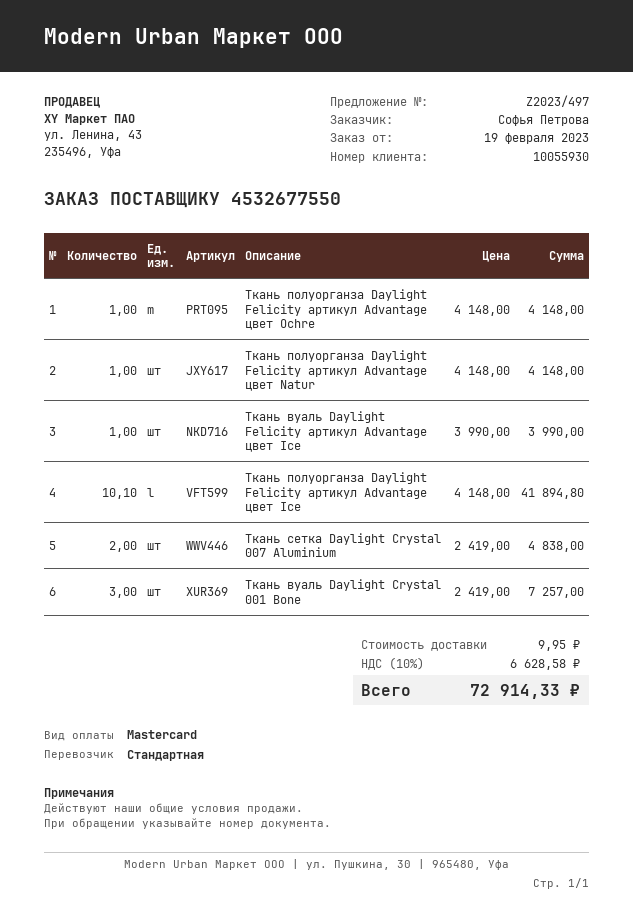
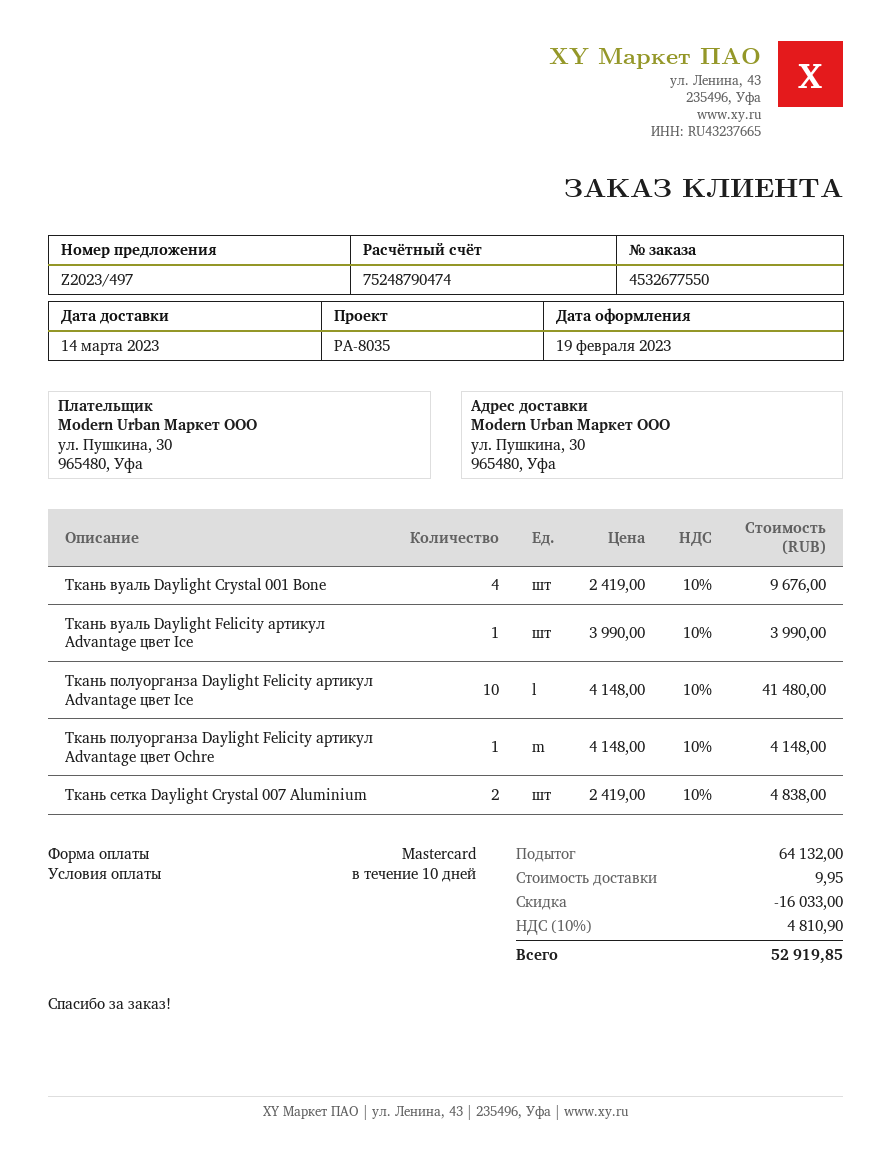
Ткань полуорганза Daylight Felicity артикул Advantage цвет Natur: 1 x 4148.00 = 4148.00 -> none
Ткань полуорганза Daylight Felicity артикул Advantage цвет Ice: 10.1 x 4148.00 = 41894.80 -> 10 x 4148.00 = 41480.00
Ткань вуаль Daylight Crystal 001 Bone: 3 x 2419.00 = 7257.00 -> 4 x 2419.00 = 9676.00
discount: none -> 16033.00
tax: 10% = 6628.58 -> 10% = 4810.90
total: 72914.33 -> 52919.85

